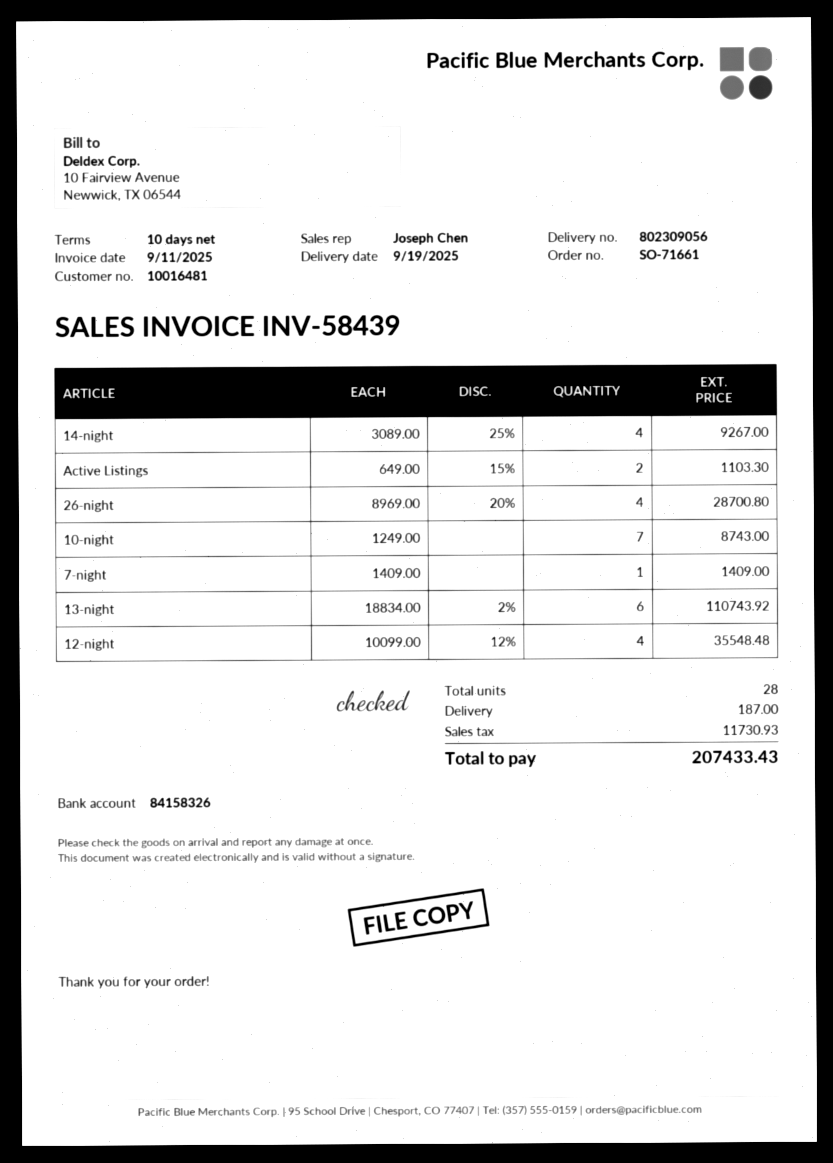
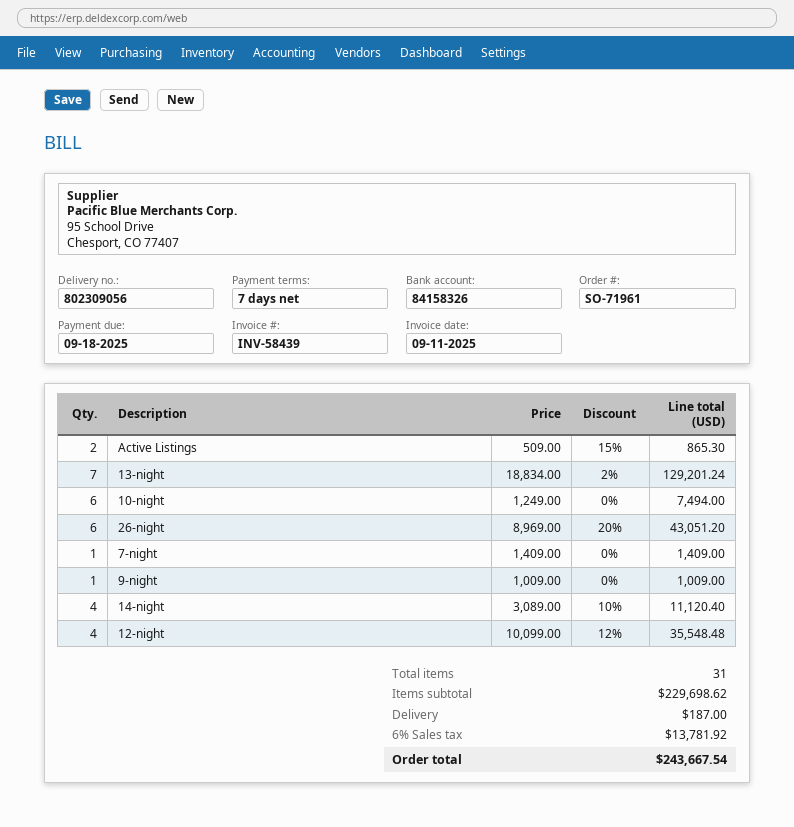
order number: SO-71661 -> SO-71961
payment terms: 10 days -> 7 days
14-night: 4 x 3089.00 - 25% = 9267.00 -> 4 x 3089.00 - 10% = 11120.40
Active Listings: 2 x 649.00 - 15% = 1103.30 -> 2 x 509.00 - 15% = 865.30
26-night: 4 x 8969.00 - 20% = 28700.80 -> 6 x 8969.00 - 20% = 43051.20
10-night: 7 x 1249.00 = 8743.00 -> 6 x 1249.00 = 7494.00
13-night: 6 x 18834.00 - 2% = 110743.92 -> 7 x 18834.00 - 2% = 129201.24
9-night: none -> 1 x 1009.00 = 1009.00
total quantity: 28 -> 31
tax: 11730.93 -> 13781.92
total: 207433.43 -> 243667.54

